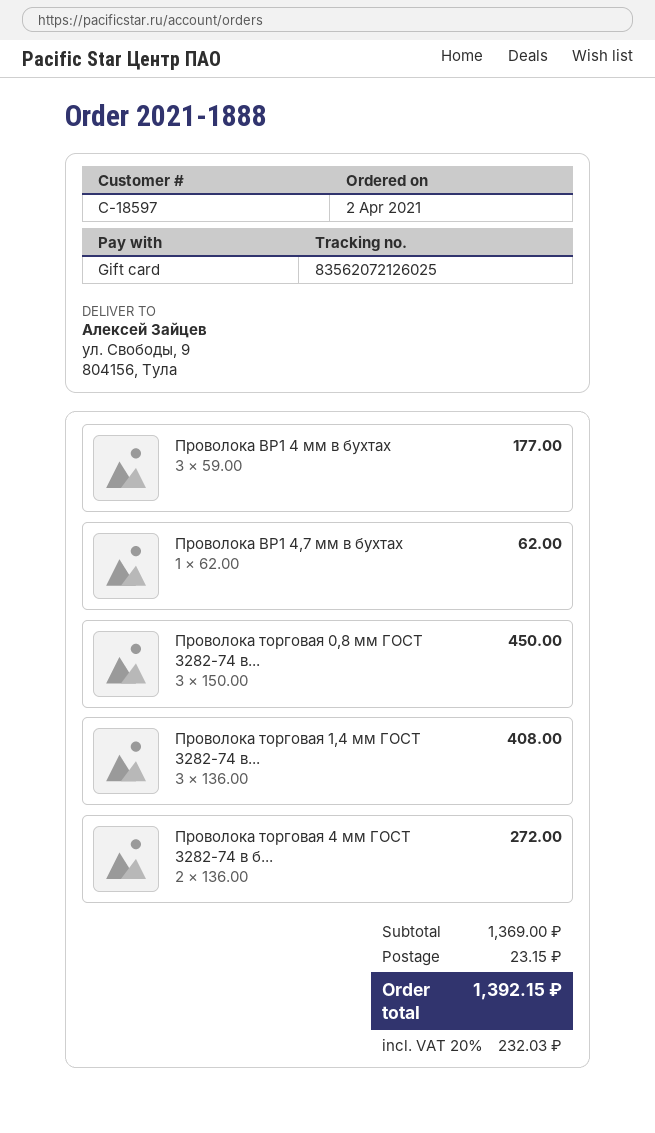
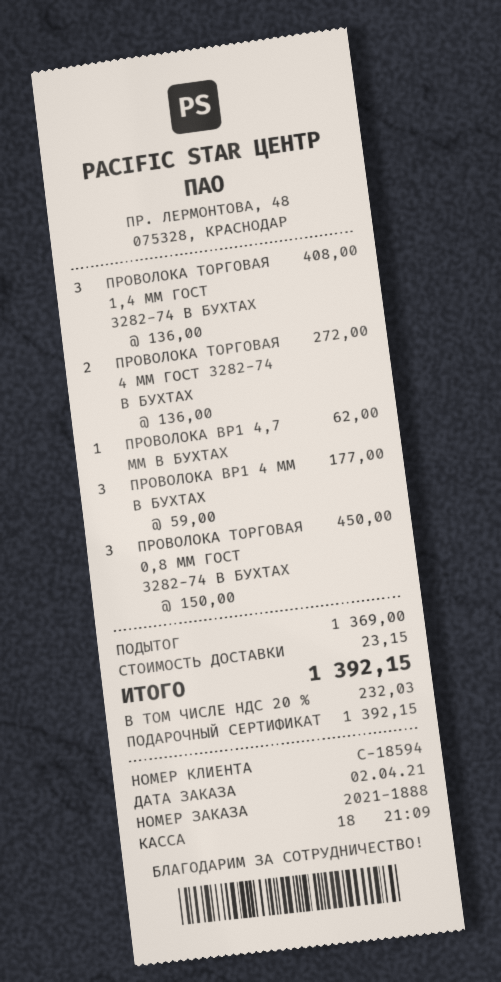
customer number: C-18597 -> C-18594

